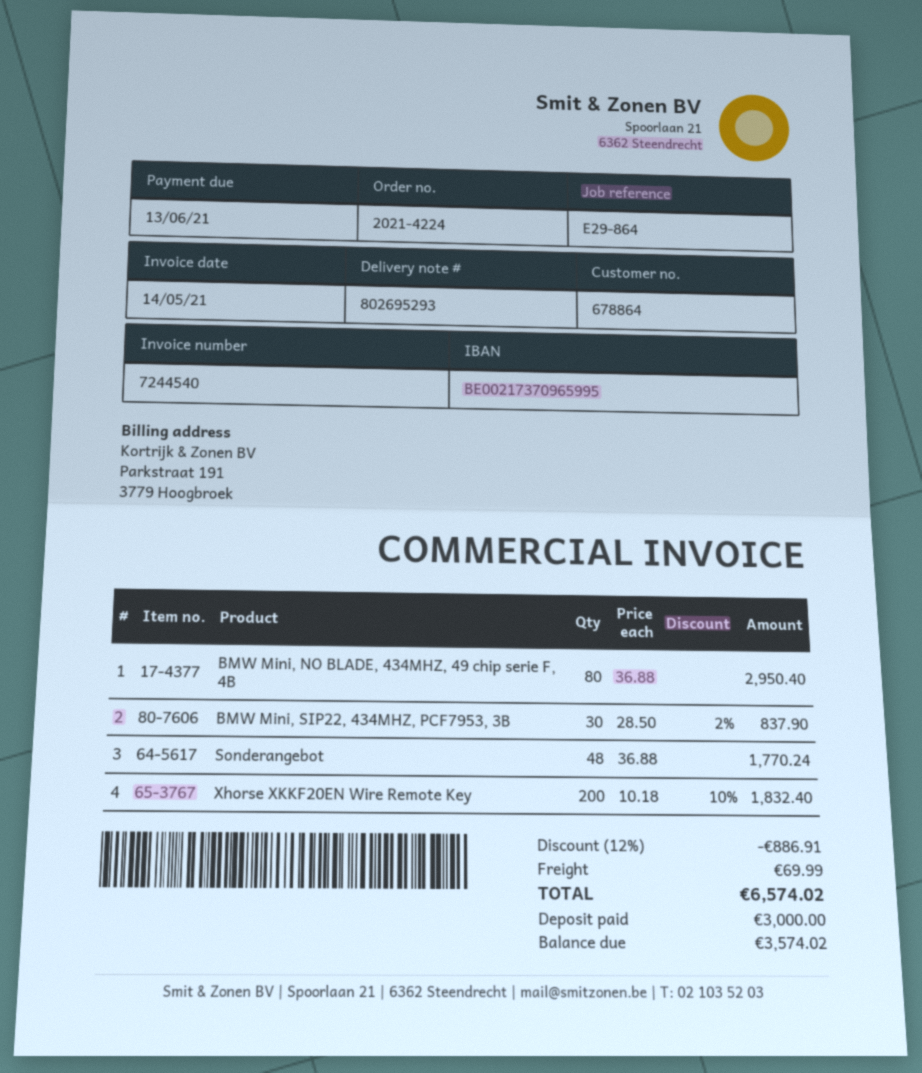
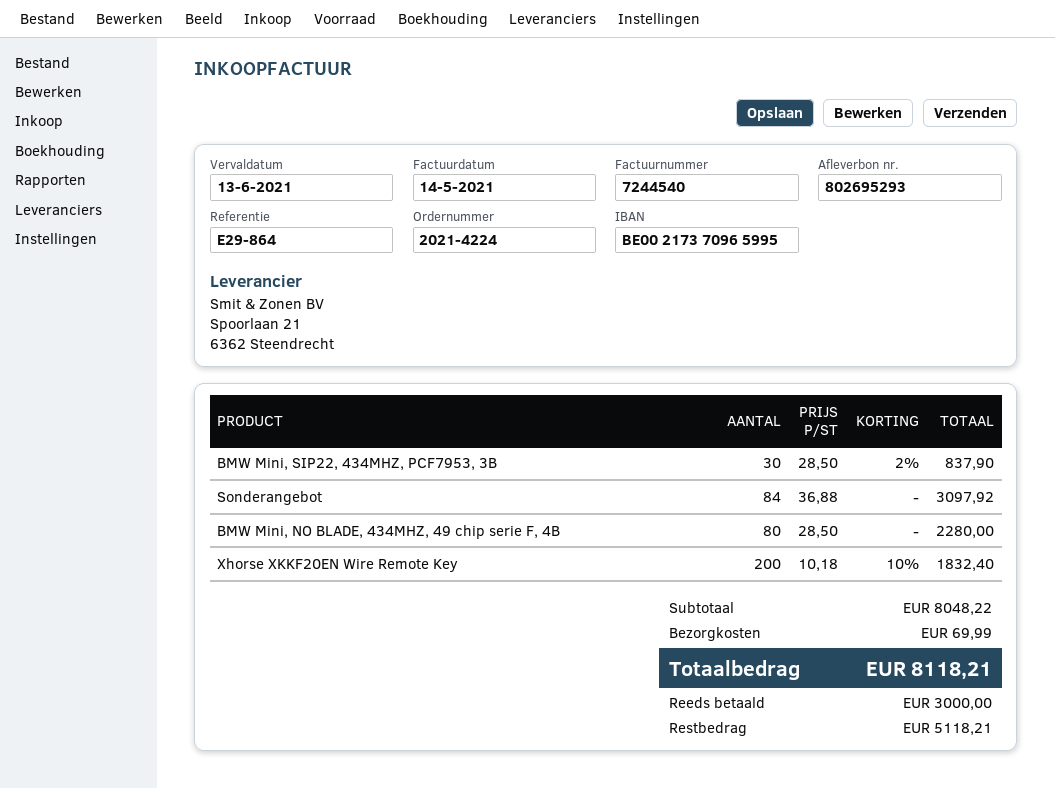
BMW Mini, NO BLADE, 434MHZ, 49 chip serie F, 4B: 80 x 36.88 = 2950.40 -> 80 x 28.50 = 2280.00
Sonderangebot: 48 x 36.88 = 1770.24 -> 84 x 36.88 = 3097.92
discount: 12% = 886.91 -> none
total: 6574.02 -> 8118.21
balance: 3574.02 -> 5118.21

